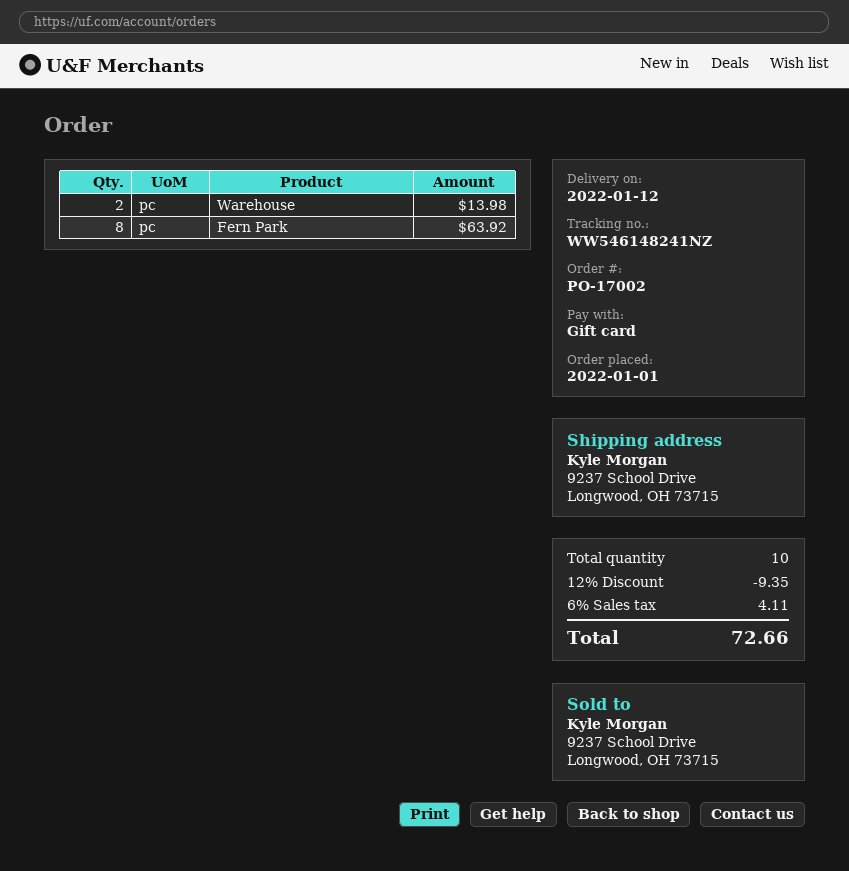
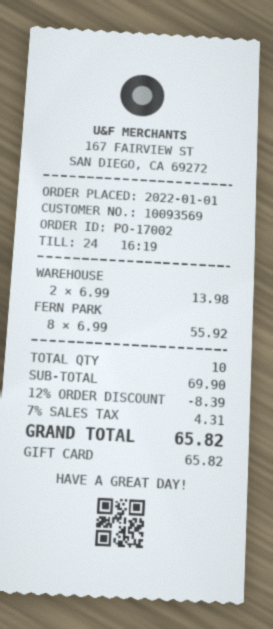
Fern Park: 8 for 63.92 -> 8 for 55.92
discount: 12% = 9.35 -> 12% = 8.39
tax: 6% = 4.11 -> 7% = 4.31
total: 72.66 -> 65.82

